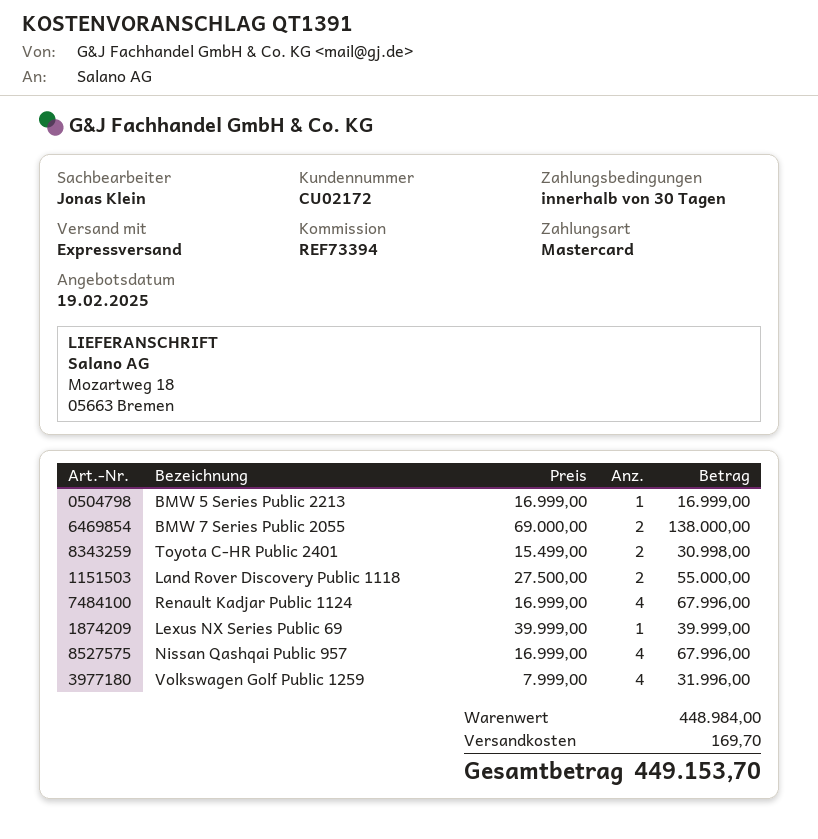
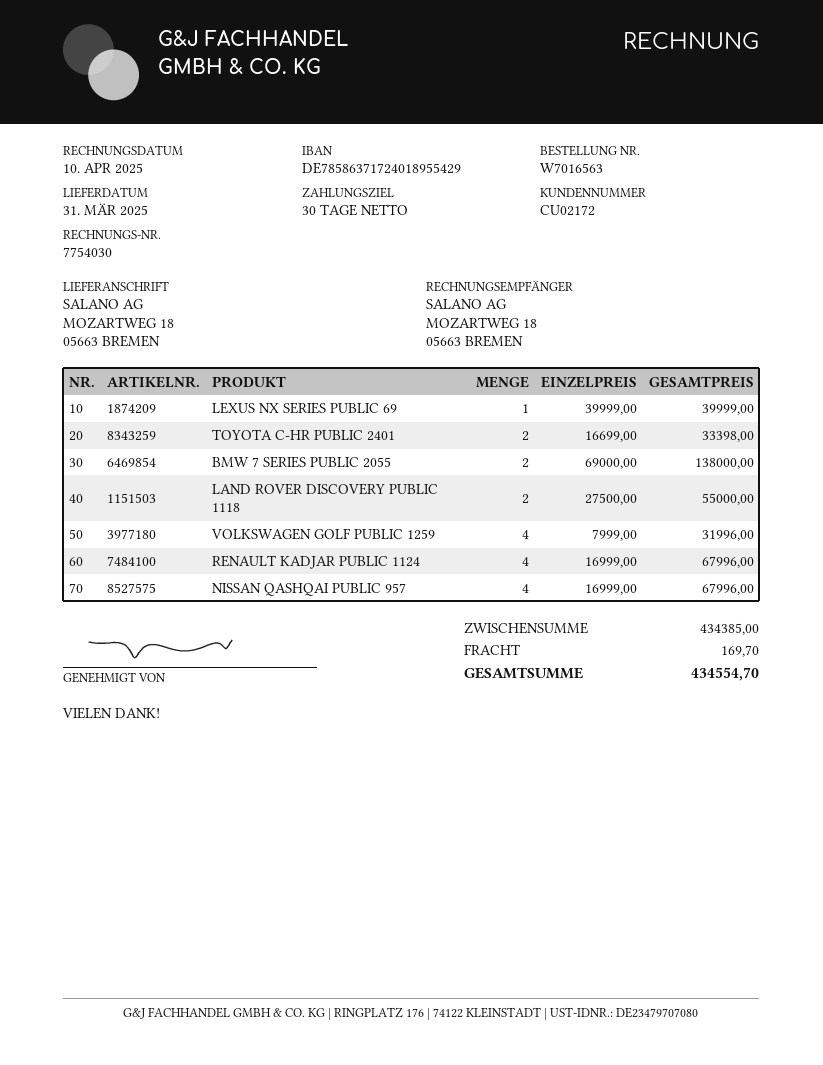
BMW 5 Series Public 2213: 1 x 16999.00 = 16999.00 -> none
Toyota C-HR Public 2401: 2 x 15499.00 = 30998.00 -> 2 x 16699.00 = 33398.00
subtotal: 448984.00 -> 434385.00
total: 449153.70 -> 434554.70

